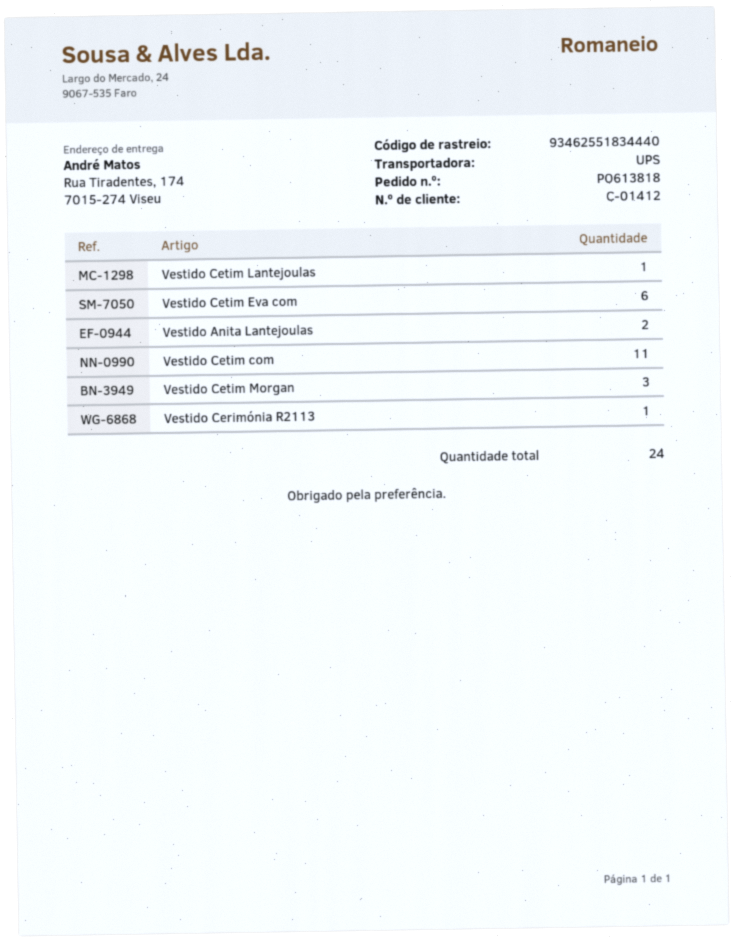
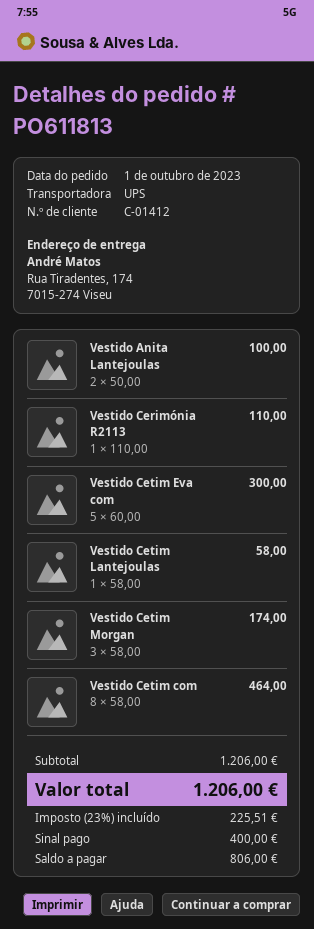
order number: PO613818 -> PO611813
Vestido Cetim Eva com: 6 -> 5
Vestido Cetim com: 11 -> 8

